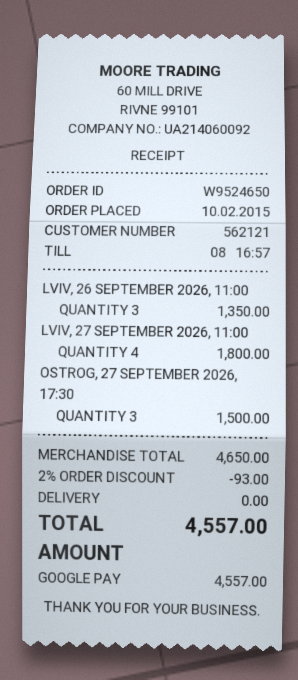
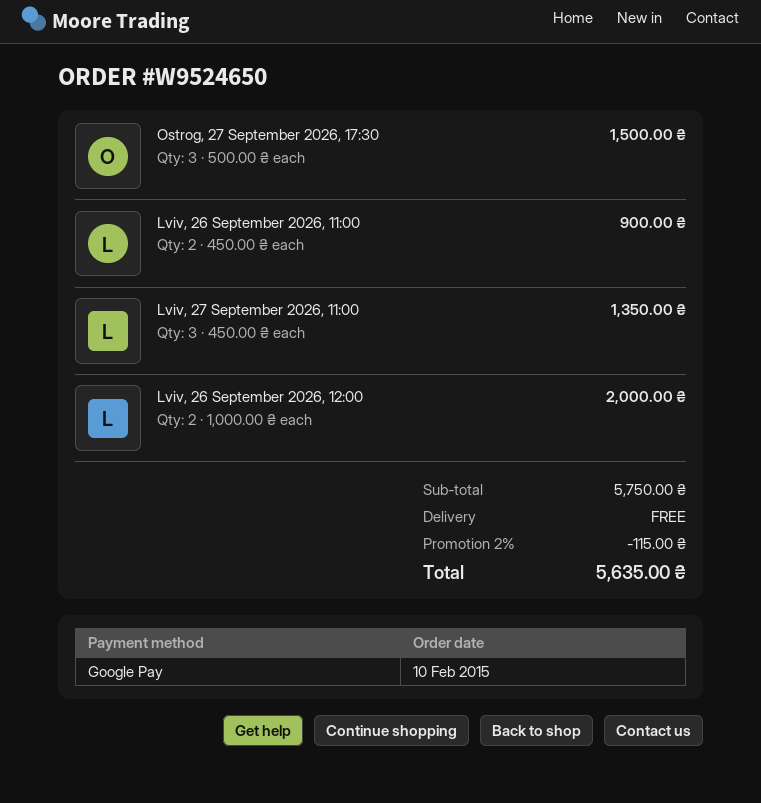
LVIV, 26 SEPTEMBER 2026, 11:00: 3 for 1350.00 -> 2 for 900.00
LVIV, 27 SEPTEMBER 2026, 11:00: 4 for 1800.00 -> 3 for 1350.00
Lviv, 26 September 2026, 12:00: none -> 2 for 2000.00
subtotal: 4650.00 -> 5750.00
discount: 2% = 93.00 -> 2% = 115.00
total: 4557.00 -> 5635.00

